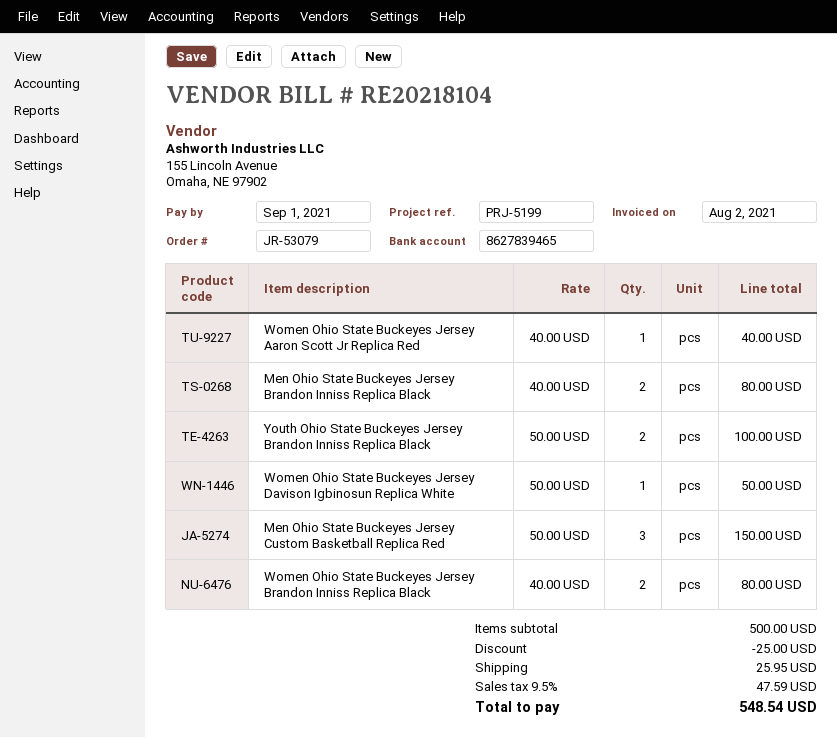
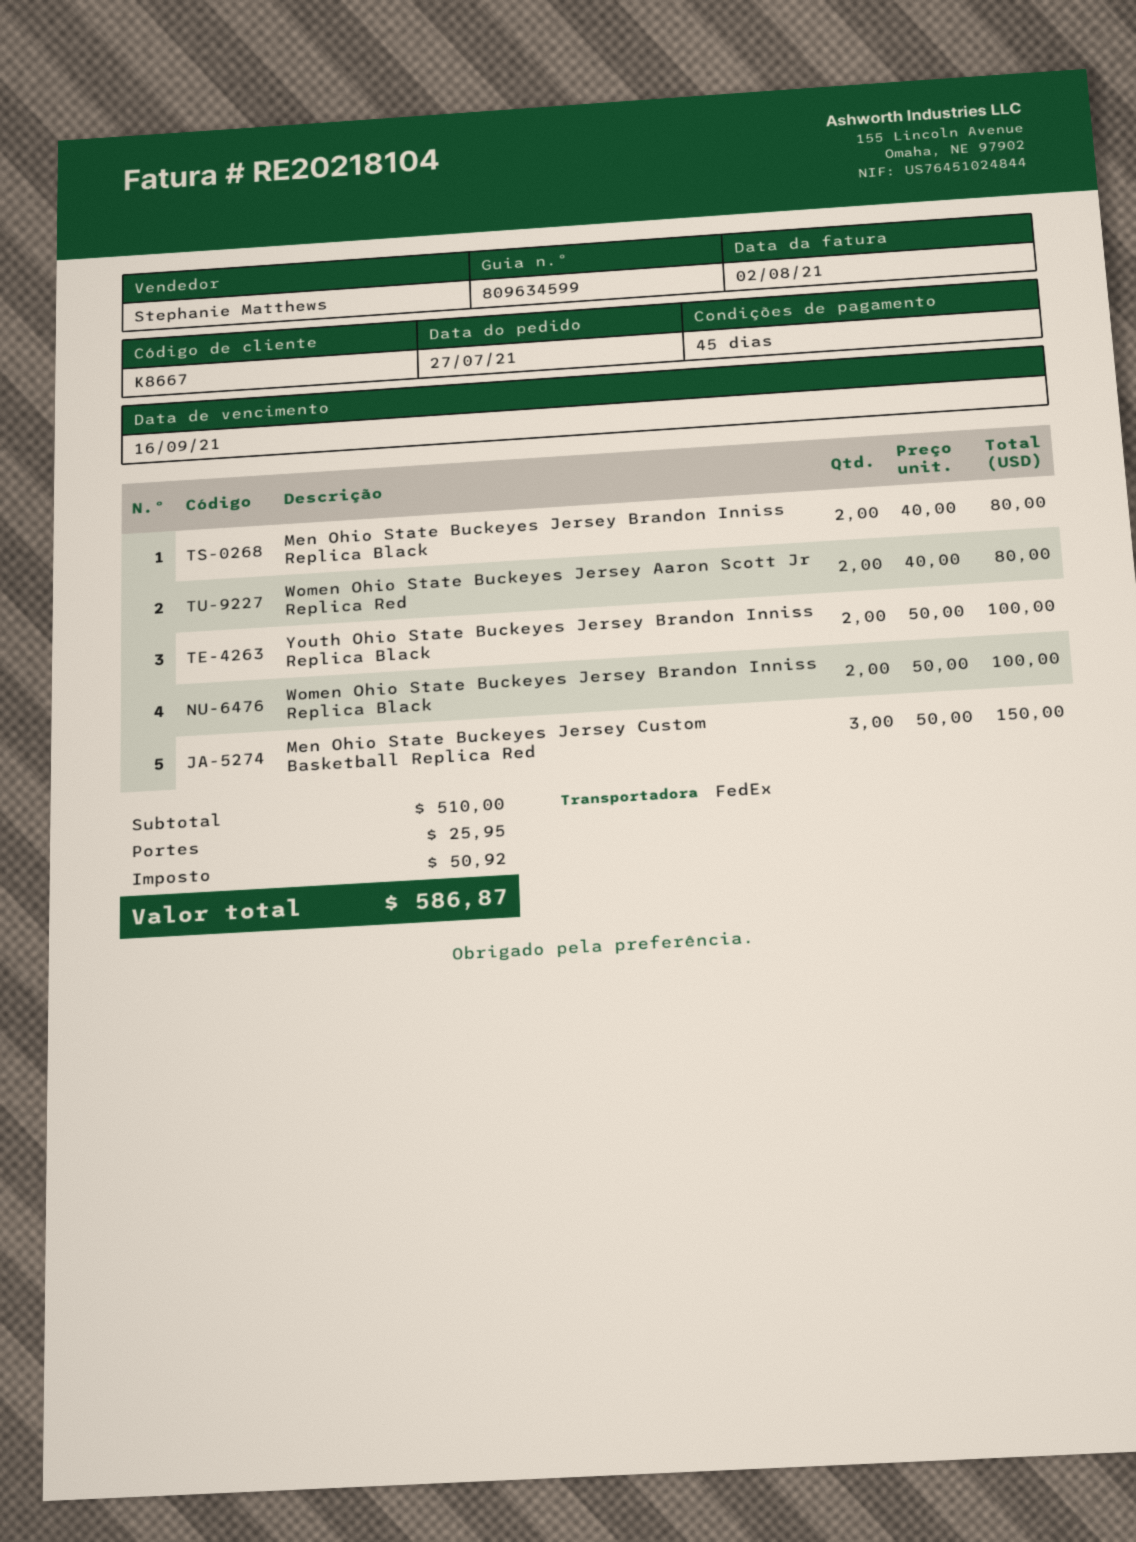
due date: 2021-09-01 -> 2021-09-16
Women Ohio State Buckeyes Jersey Aaron Scott Jr Replica Red: 1 x 40.00 = 40.00 -> 2 x 40.00 = 80.00
Women Ohio State Buckeyes Jersey Davison Igbinosun Replica White: 1 x 50.00 = 50.00 -> none
Women Ohio State Buckeyes Jersey Brandon Inniss Replica Black: 2 x 40.00 = 80.00 -> 2 x 50.00 = 100.00
subtotal: 500.00 -> 510.00
discount: 25.00 -> none
tax: 47.59 -> 50.92
total: 548.54 -> 586.87

